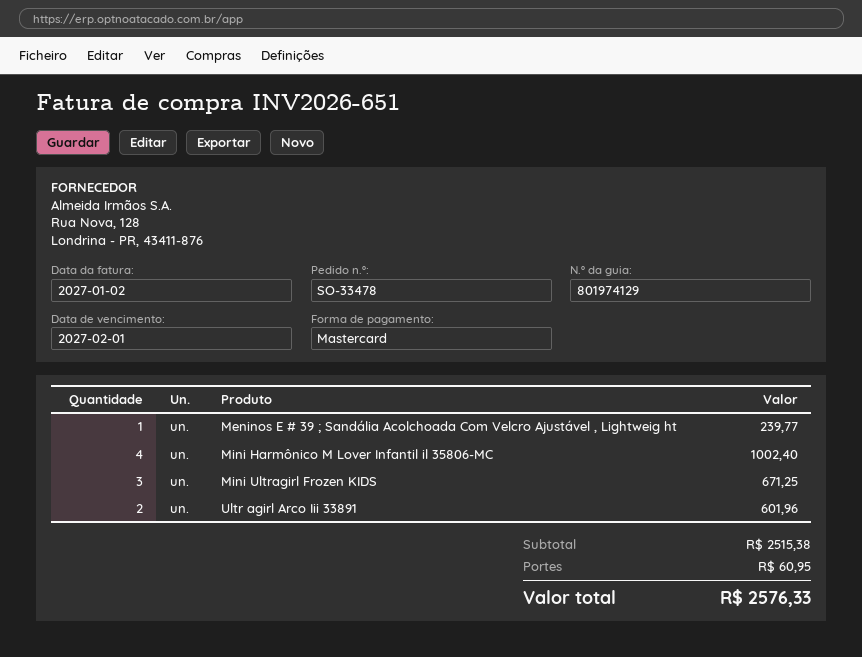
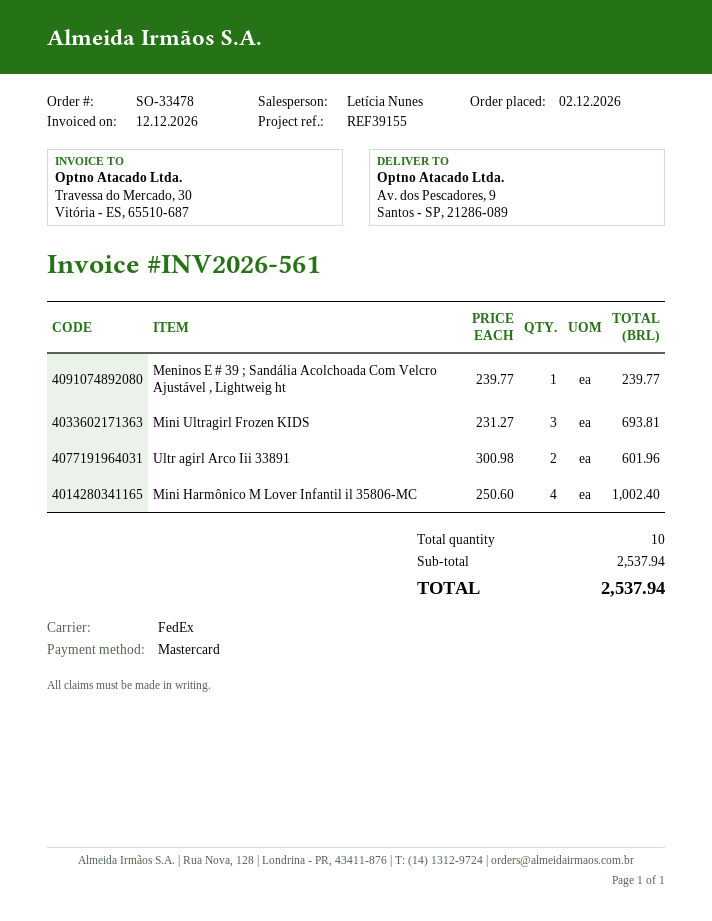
invoice number: INV2026-651 -> INV2026-561
invoice date: 2027-01-02 -> 2026-12-12
Mini Ultragirl Frozen KIDS: 3 for 671.25 -> 3 for 693.81
subtotal: 2515.38 -> 2537.94
shipping: 60.95 -> none
total: 2576.33 -> 2537.94

